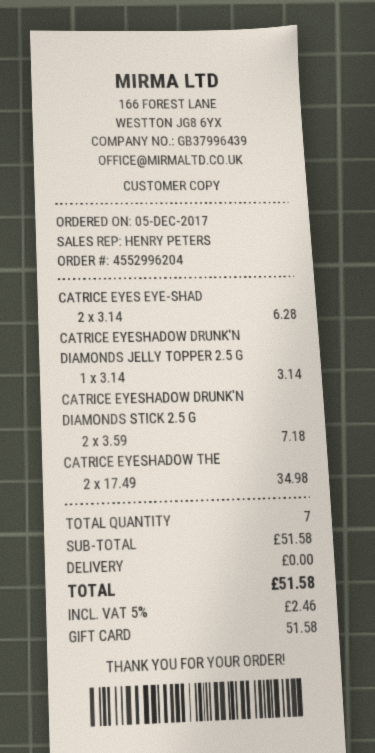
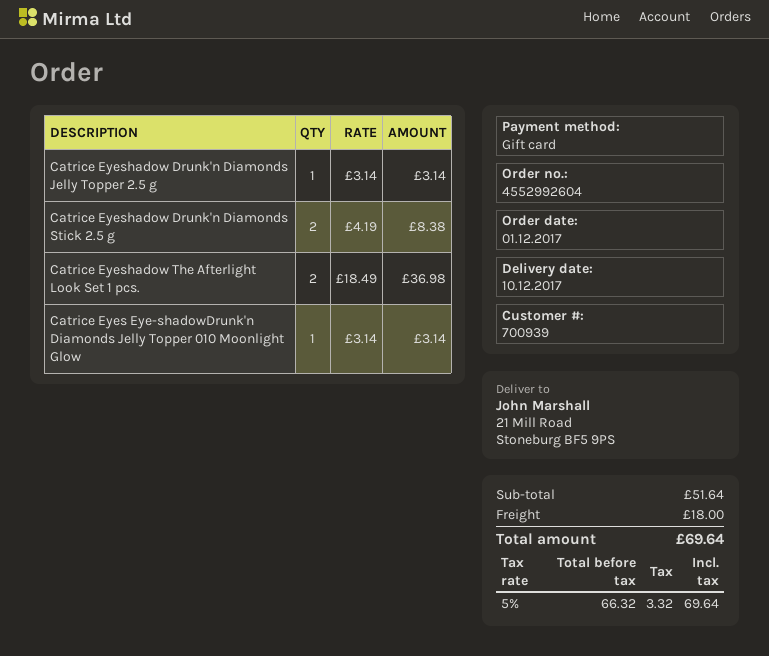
order number: 4552996204 -> 4552992604
order date: 2017-12-05 -> 2017-12-01
CATRICE EYES EYE-SHAD: 2 x 3.14 = 6.28 -> 1 x 3.14 = 3.14
CATRICE EYESHADOW DRUNK'N DIAMONDS STICK 2.5 G: 2 x 3.59 = 7.18 -> 2 x 4.19 = 8.38
CATRICE EYESHADOW THE: 2 x 17.49 = 34.98 -> 2 x 18.49 = 36.98
subtotal: 51.58 -> 51.64
shipping: 0.00 -> 18.00
tax: 5% = 2.46 -> 5% = 3.32
total: 51.58 -> 69.64

